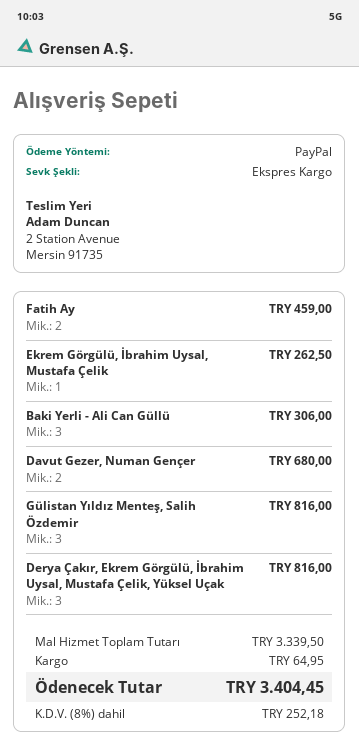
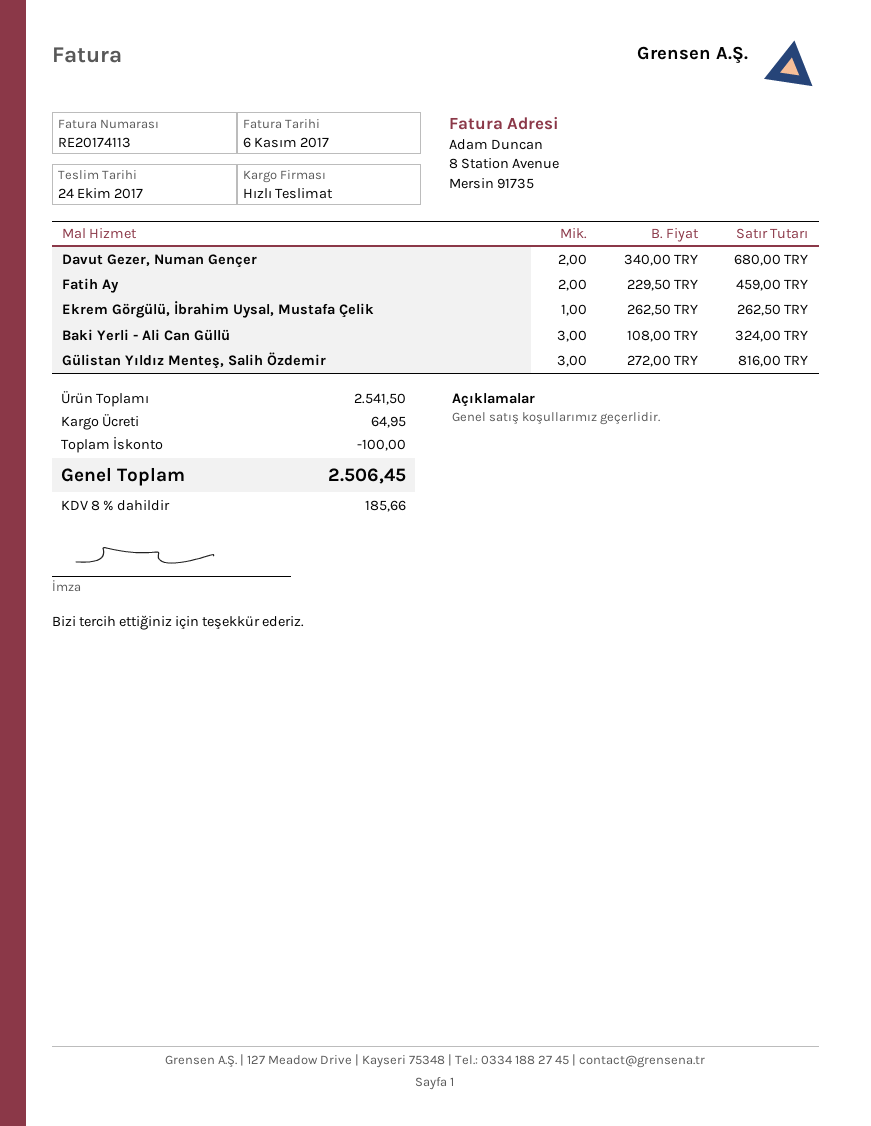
Baki Yerli - Ali Can Güllü: 3 for 306.00 -> 3 for 324.00
Derya Çakır, Ekrem Görgülü, İbrahim Uysal, Mustafa Çelik, Yüksel Uçak: 3 for 816.00 -> none
subtotal: 3339.50 -> 2541.50
discount: none -> 100.00
tax: 8% = 252.18 -> 8% = 185.66
total: 3404.45 -> 2506.45

